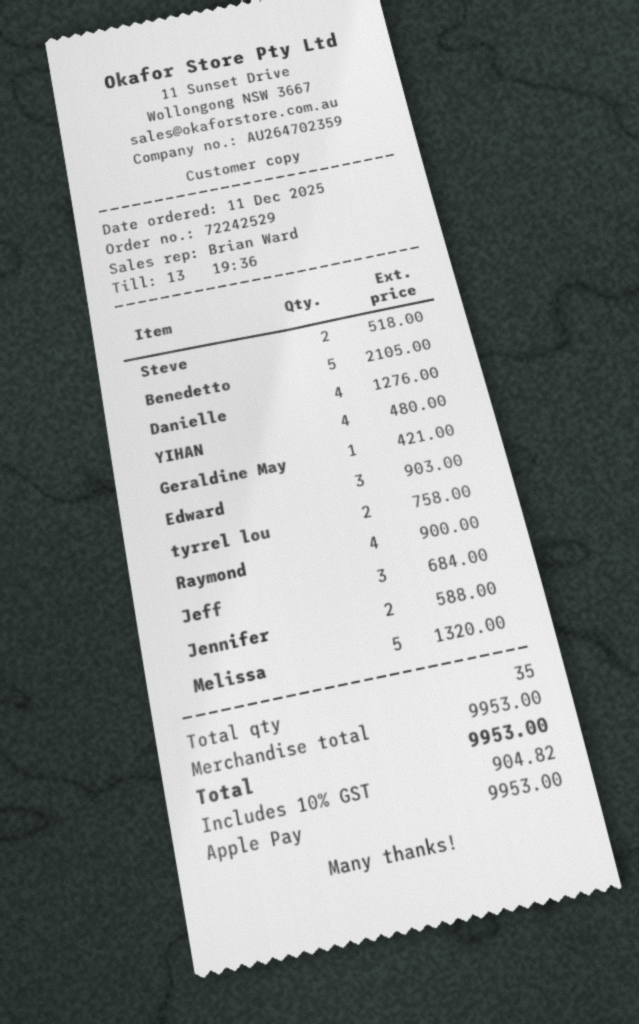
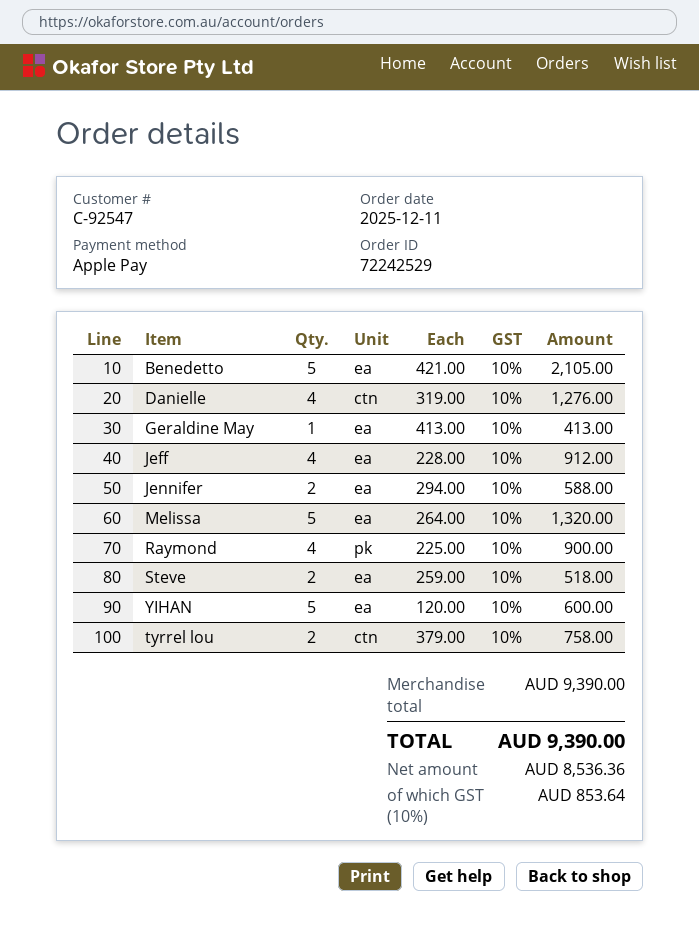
YIHAN: 4 for 480.00 -> 5 for 600.00
Geraldine May: 1 for 421.00 -> 1 for 413.00
Edward: 3 for 903.00 -> none
Jeff: 3 for 684.00 -> 4 for 912.00
subtotal: 9953.00 -> 9390.00
tax: 10% = 904.82 -> 10% = 853.64
total: 9953.00 -> 9390.00

